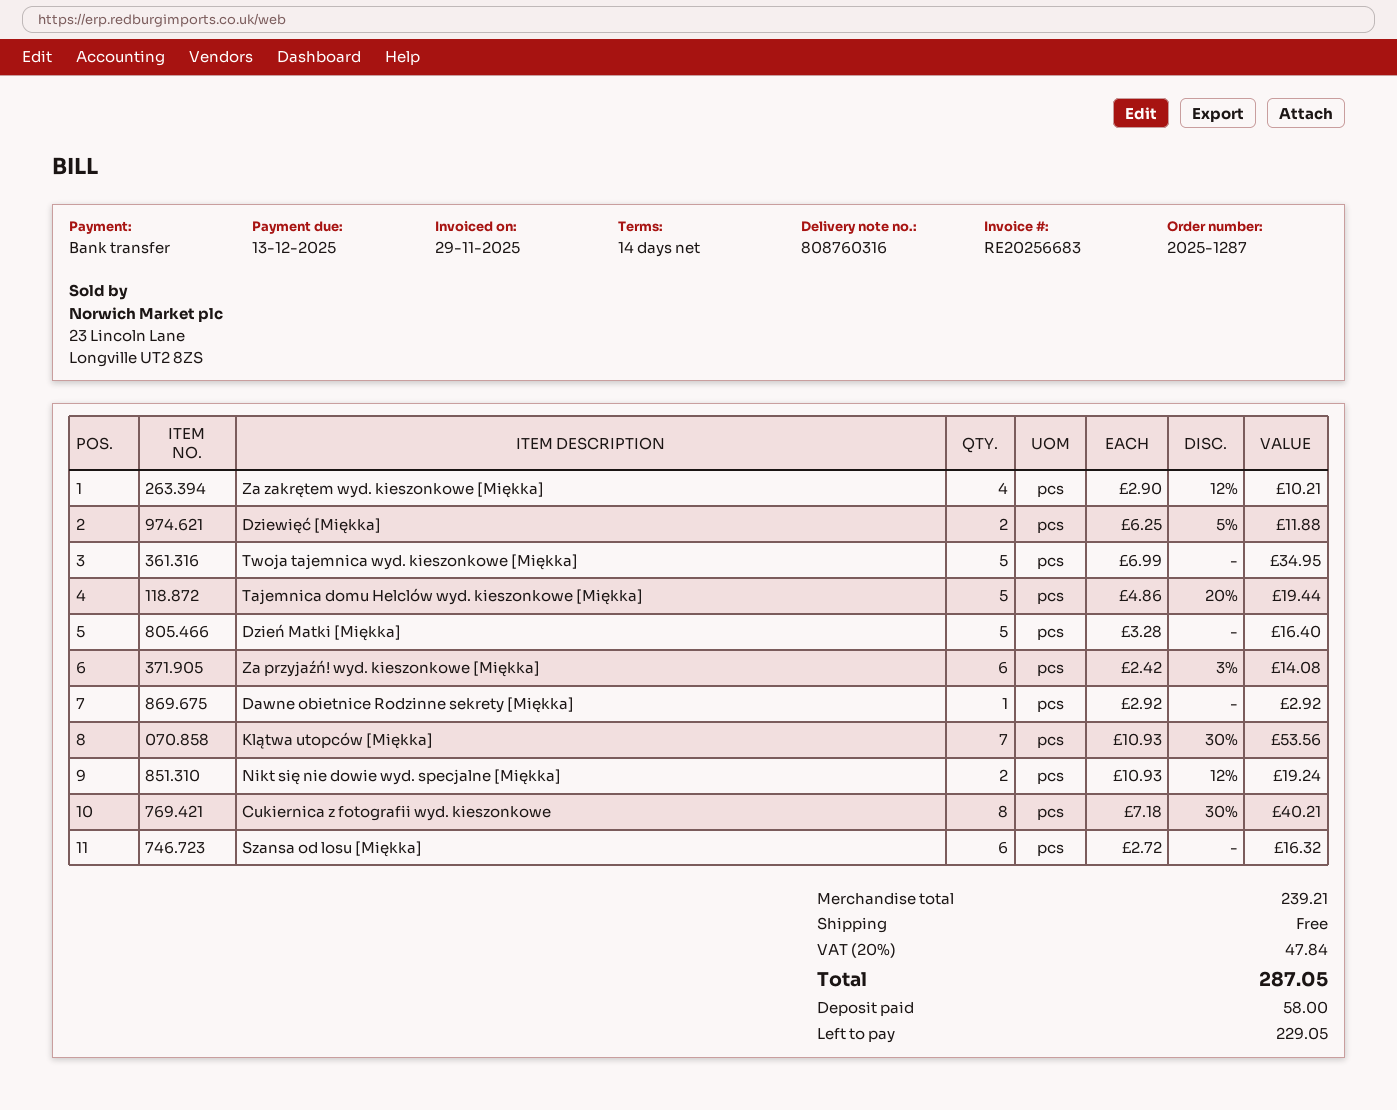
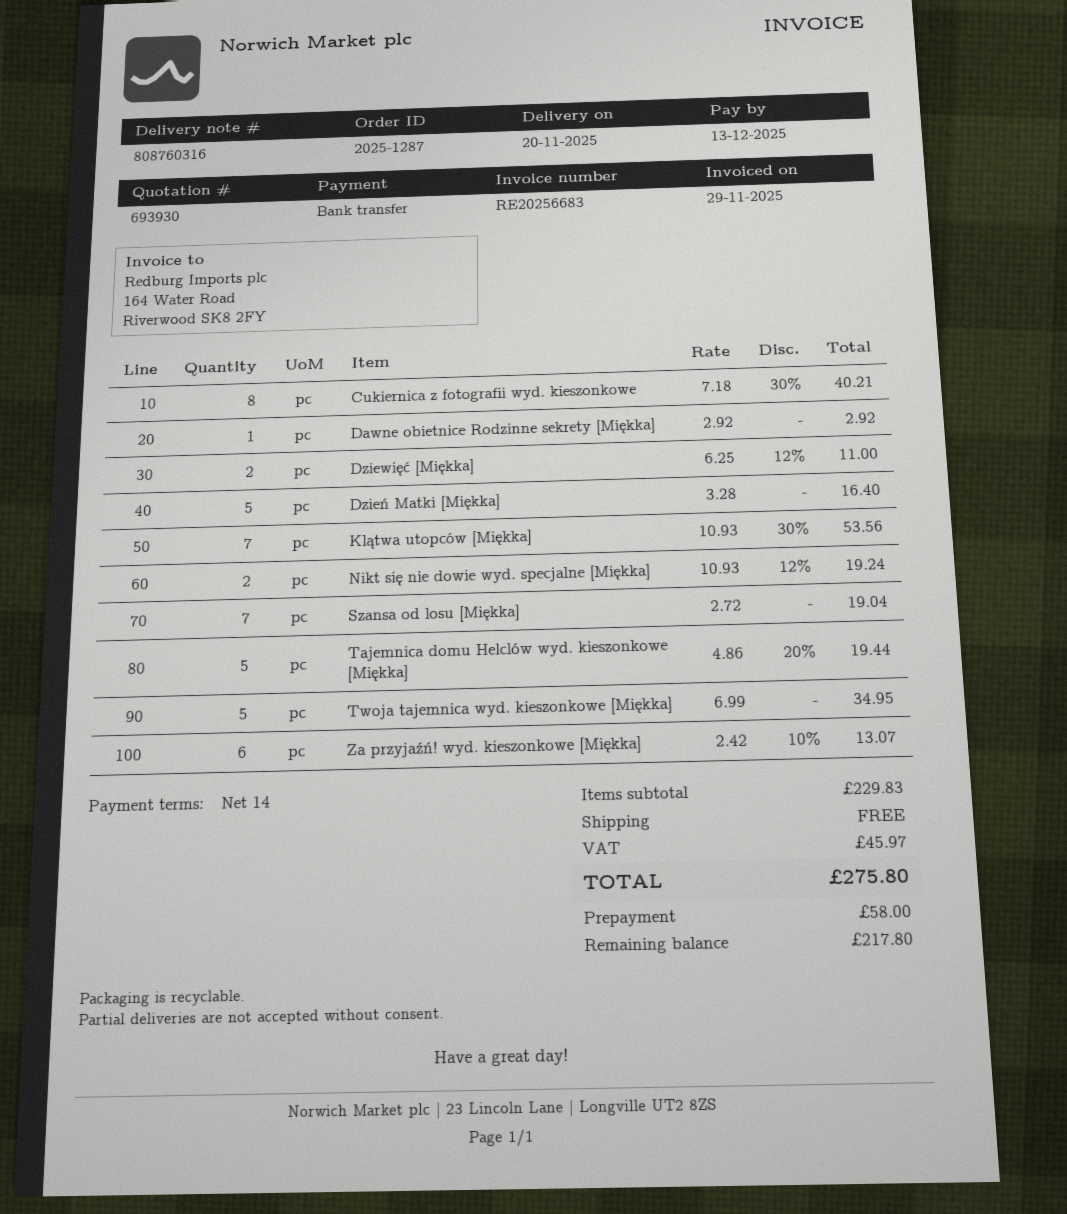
Za zakrętem wyd. kieszonkowe [Miękka]: 4 x 2.90 - 12% = 10.21 -> none
Dziewięć [Miękka]: 2 x 6.25 - 5% = 11.88 -> 2 x 6.25 - 12% = 11.00
Za przyjaźń! wyd. kieszonkowe [Miękka]: 6 x 2.42 - 3% = 14.08 -> 6 x 2.42 - 10% = 13.07
Szansa od losu [Miękka]: 6 x 2.72 = 16.32 -> 7 x 2.72 = 19.04
subtotal: 239.21 -> 229.83
tax: 47.84 -> 45.97
total: 287.05 -> 275.80
balance: 229.05 -> 217.80

